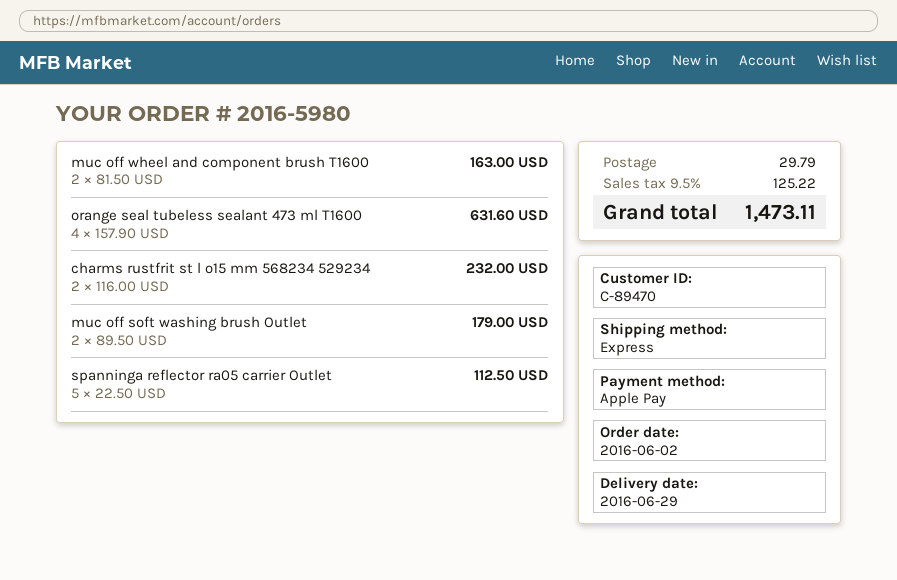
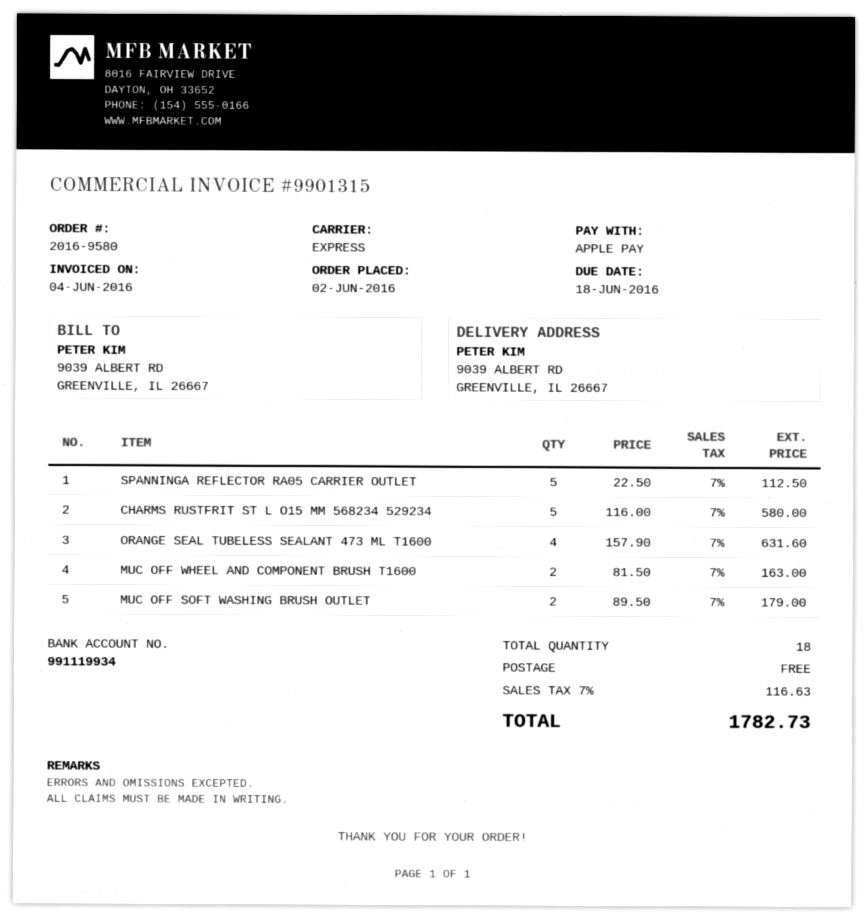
order number: 2016-5980 -> 2016-9580
charms rustfrit st l o15 mm 568234 529234: 2 x 116.00 = 232.00 -> 5 x 116.00 = 580.00
shipping: 29.79 -> 0.00
tax: 9.5% = 125.22 -> 7% = 116.63
total: 1473.11 -> 1782.73

